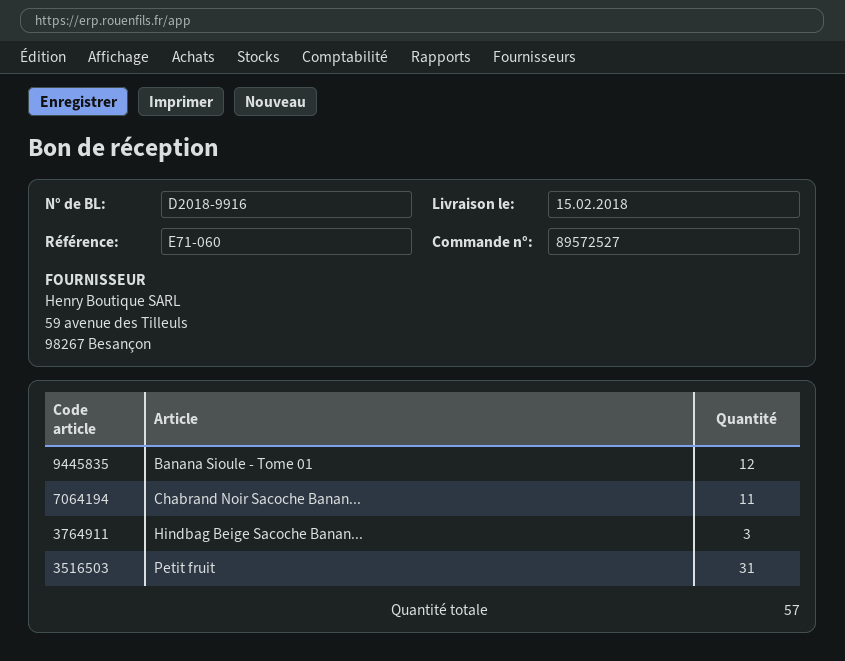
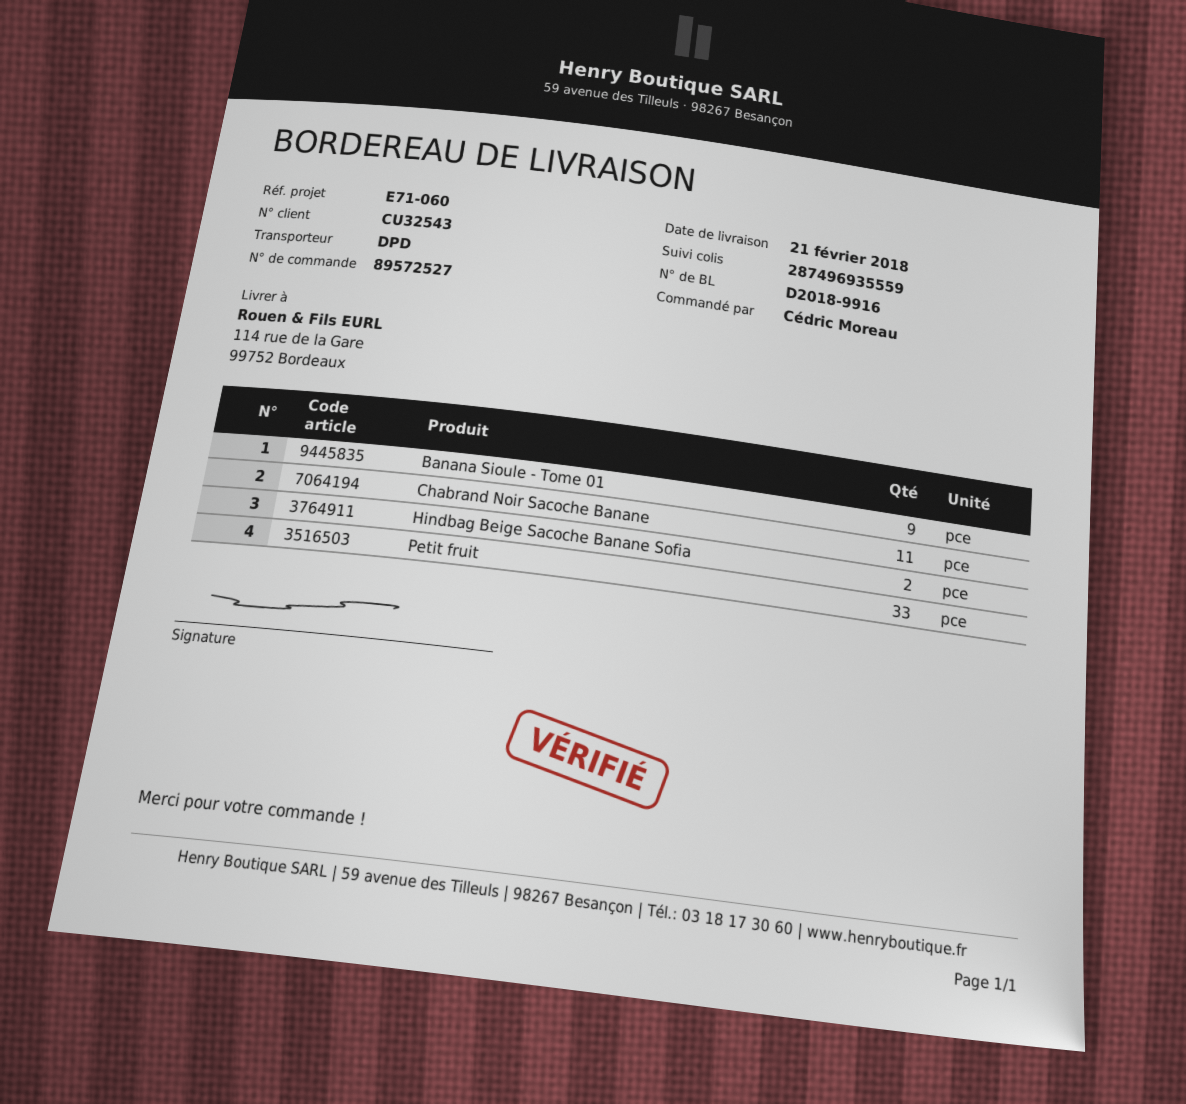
delivery date: 2018-02-15 -> 2018-02-21
Banana Sioule - Tome 01: 12 -> 9
Hindbag Beige Sacoche Banan...: 3 -> 2
Petit fruit: 31 -> 33

